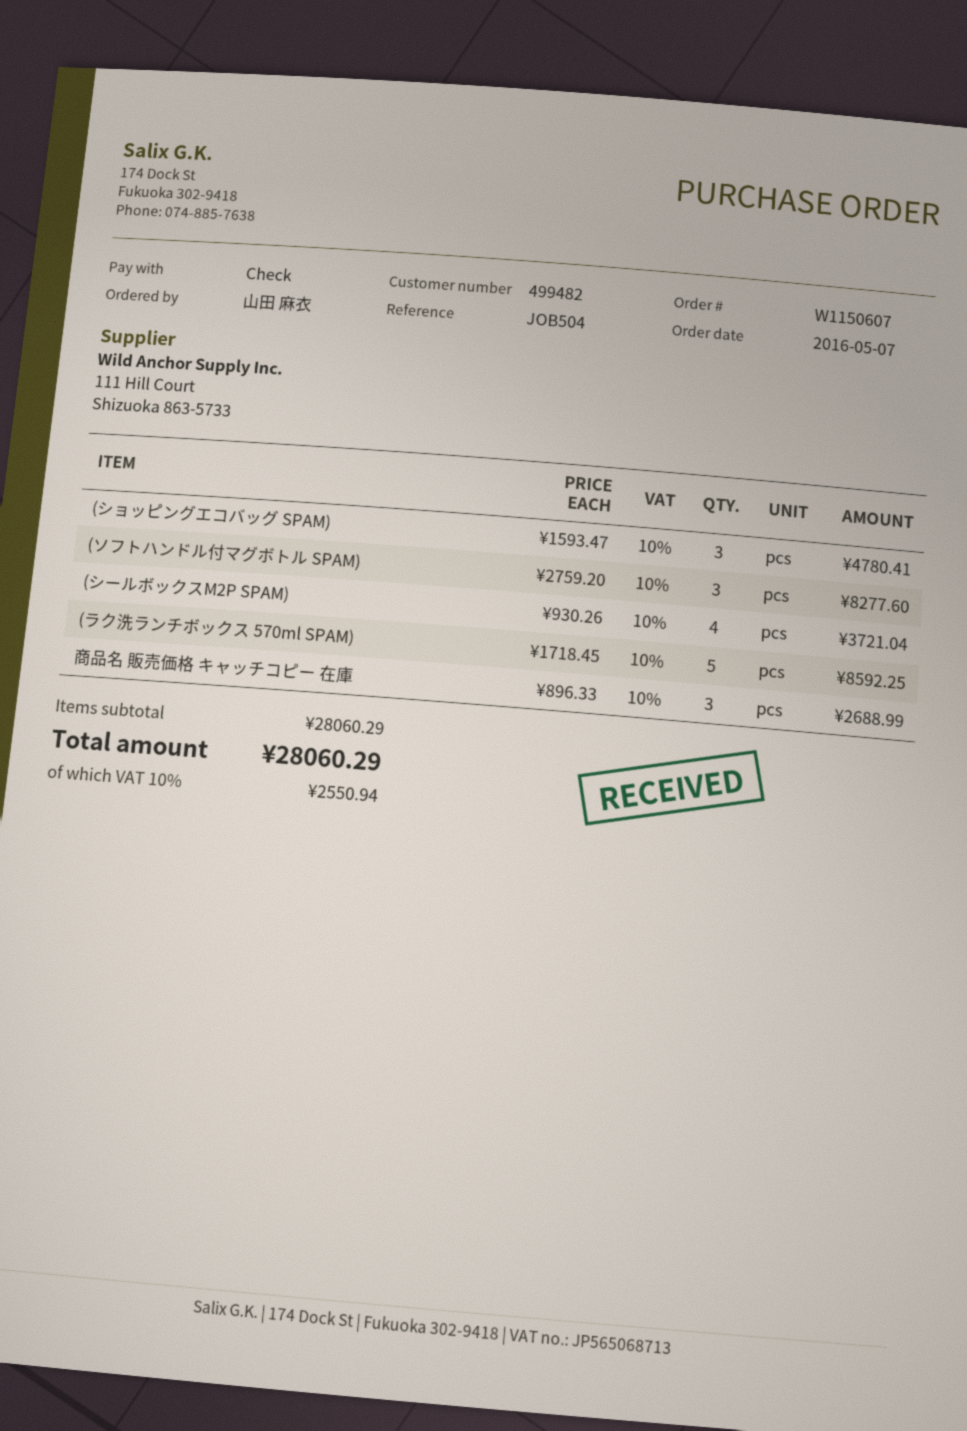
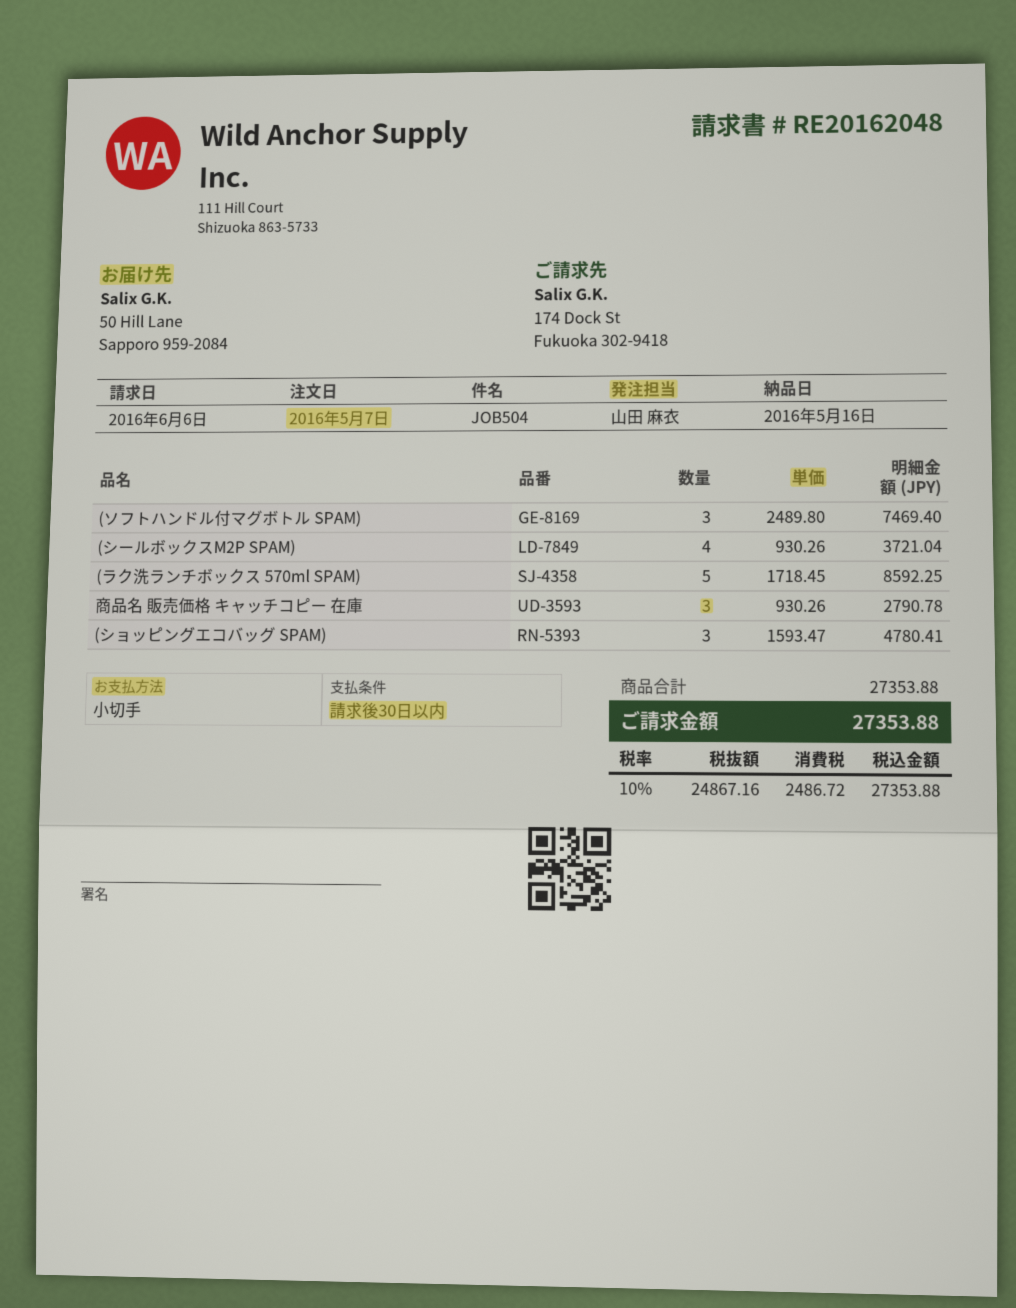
(ソフトハンドル付マグボトル SPAM): 3 x 2759.20 = 8277.60 -> 3 x 2489.80 = 7469.40
商品名 販売価格 キャッチコピー 在庫: 3 x 896.33 = 2688.99 -> 3 x 930.26 = 2790.78
subtotal: 28060.29 -> 27353.88
tax: 10% = 2550.94 -> 10% = 2486.72
total: 28060.29 -> 27353.88

